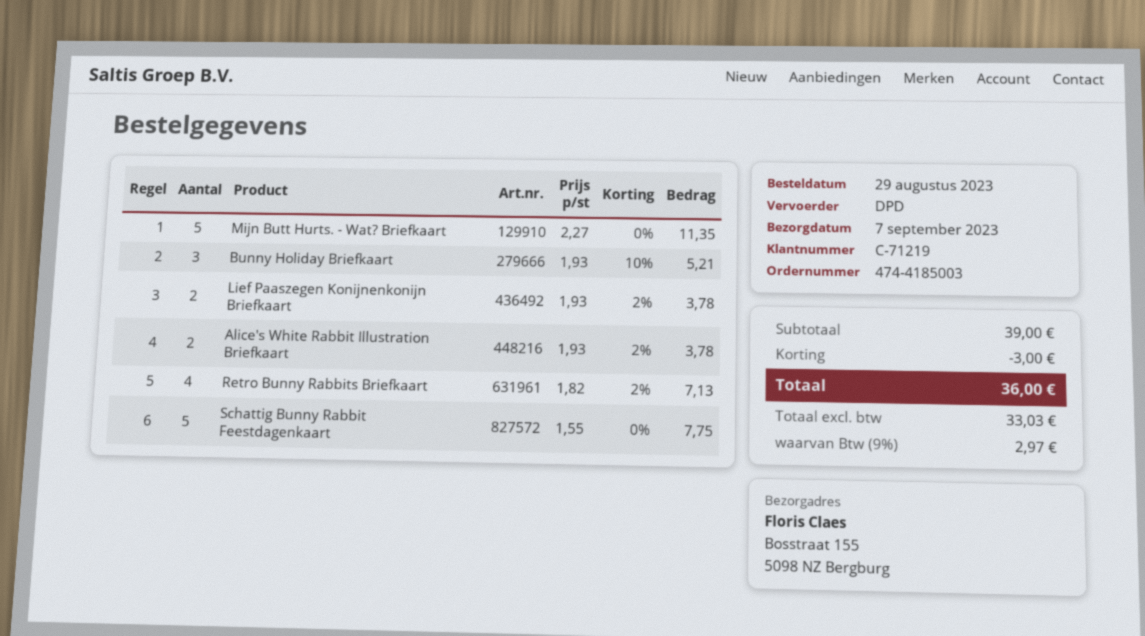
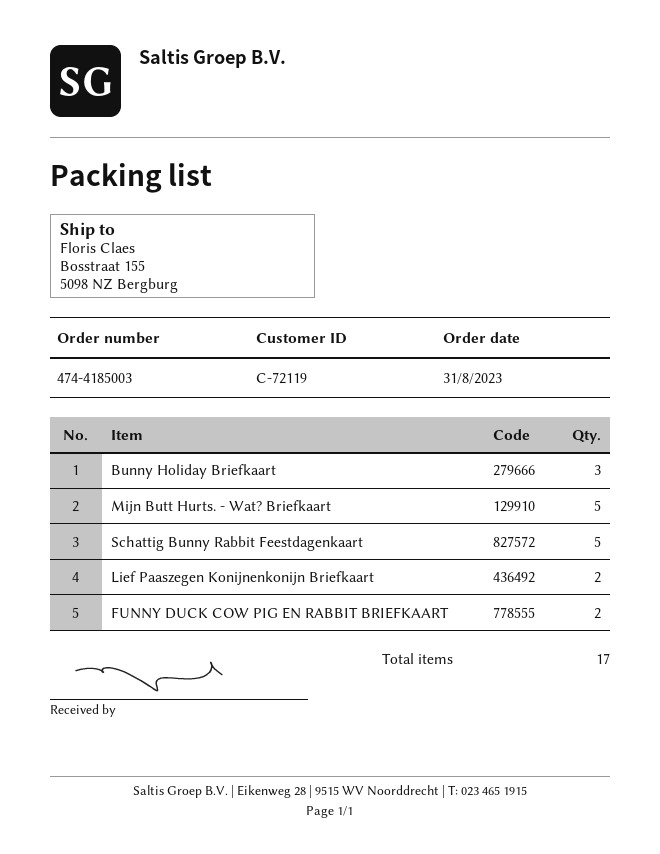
order date: 2023-08-29 -> 2023-08-31
customer number: C-71219 -> C-72119
Alice's White Rabbit Illustration Briefkaart: 2 -> none
Retro Bunny Rabbits Briefkaart: 4 -> none
FUNNY DUCK COW PIG EN RABBIT BRIEFKAART: none -> 2

